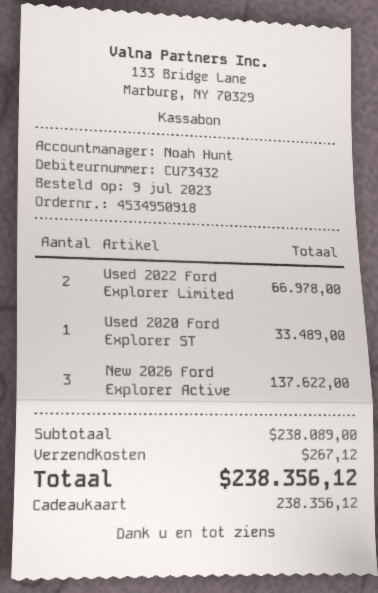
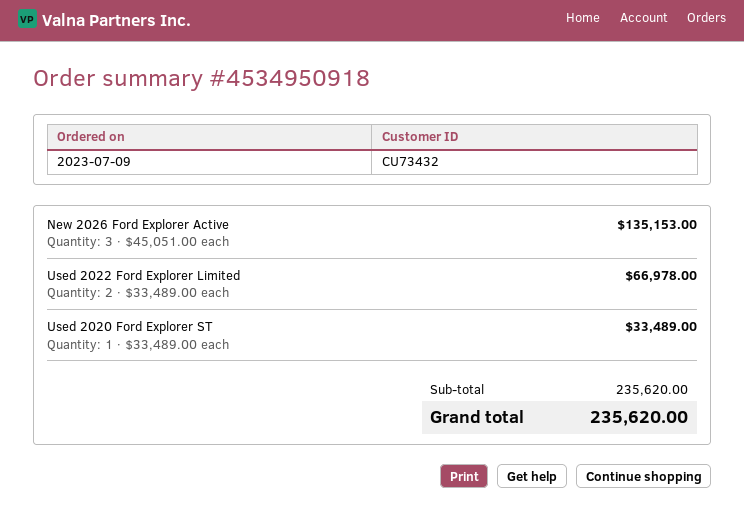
New 2026 Ford Explorer Active: 3 for 137622.00 -> 3 for 135153.00
subtotal: 238089.00 -> 235620.00
shipping: 267.12 -> none
total: 238356.12 -> 235620.00

